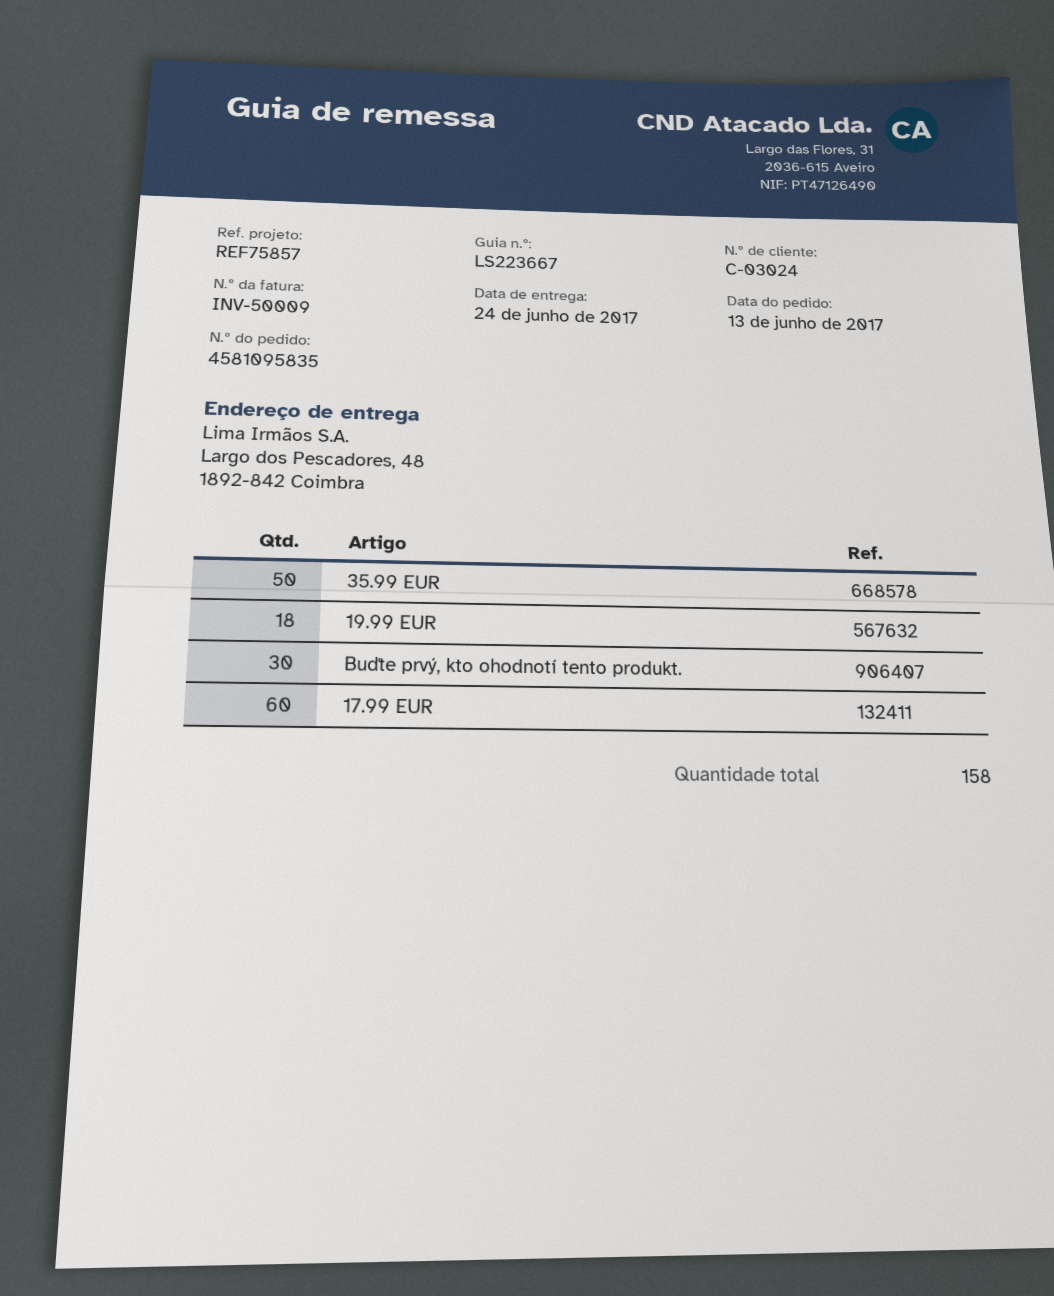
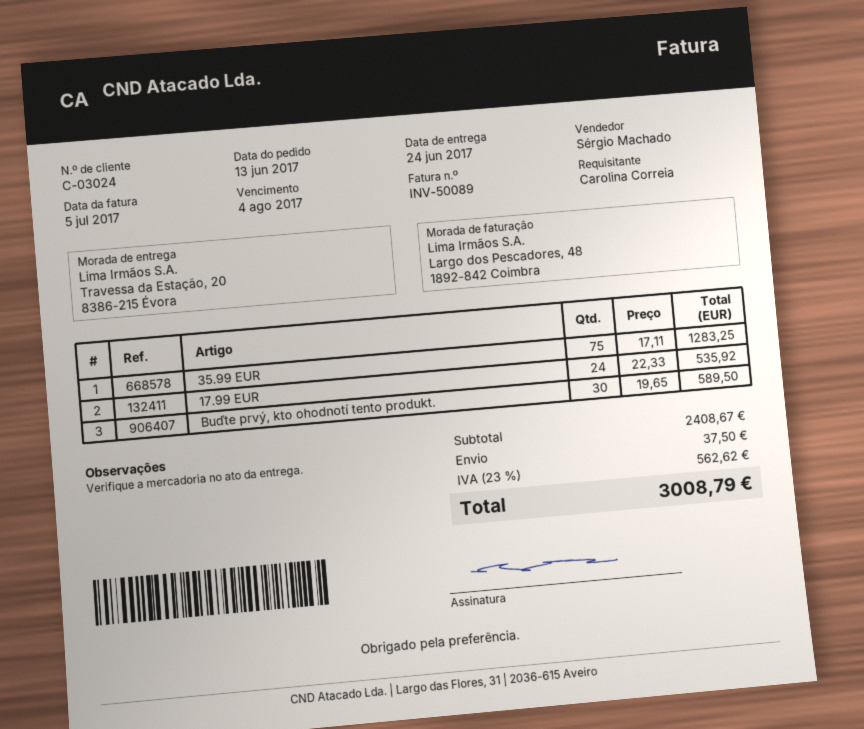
invoice number: INV-50009 -> INV-50089
ship to: Largo dos Pescadores, 48, 1892-842 Coimbra -> Travessa da Estação, 20, 8386-215 Évora
35.99 EUR: 50 -> 75
19.99 EUR: 18 -> none
17.99 EUR: 60 -> 24

